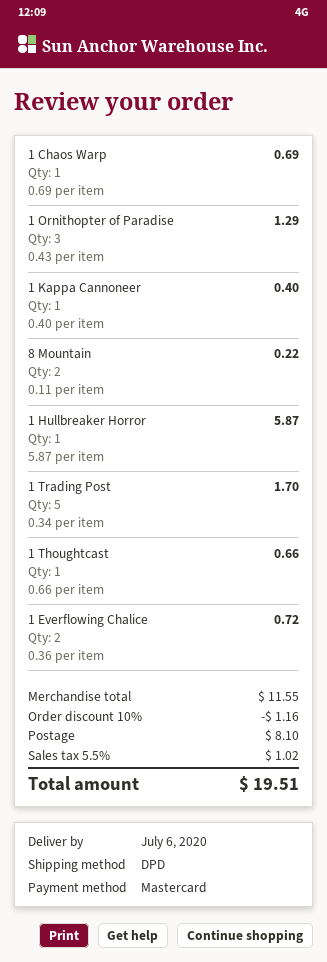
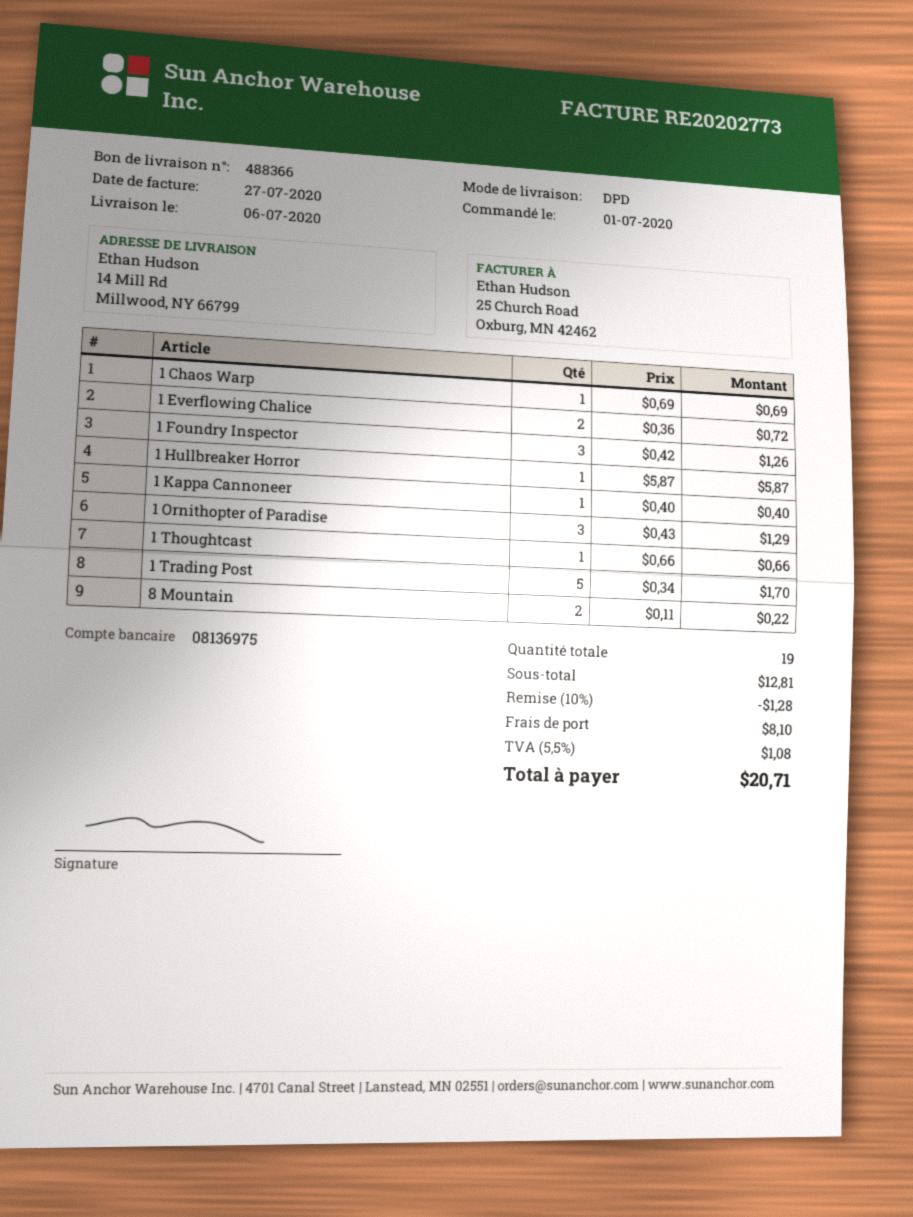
1 Foundry Inspector: none -> 3 x 0.42 = 1.26
subtotal: 11.55 -> 12.81
discount: 10% = 1.16 -> 10% = 1.28
tax: 5.5% = 1.02 -> 5.5% = 1.08
total: 19.51 -> 20.71

